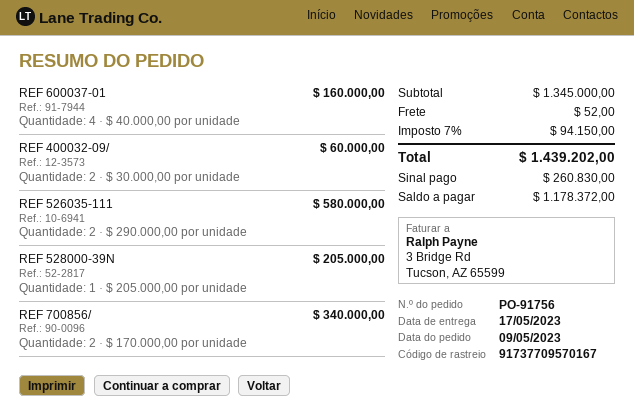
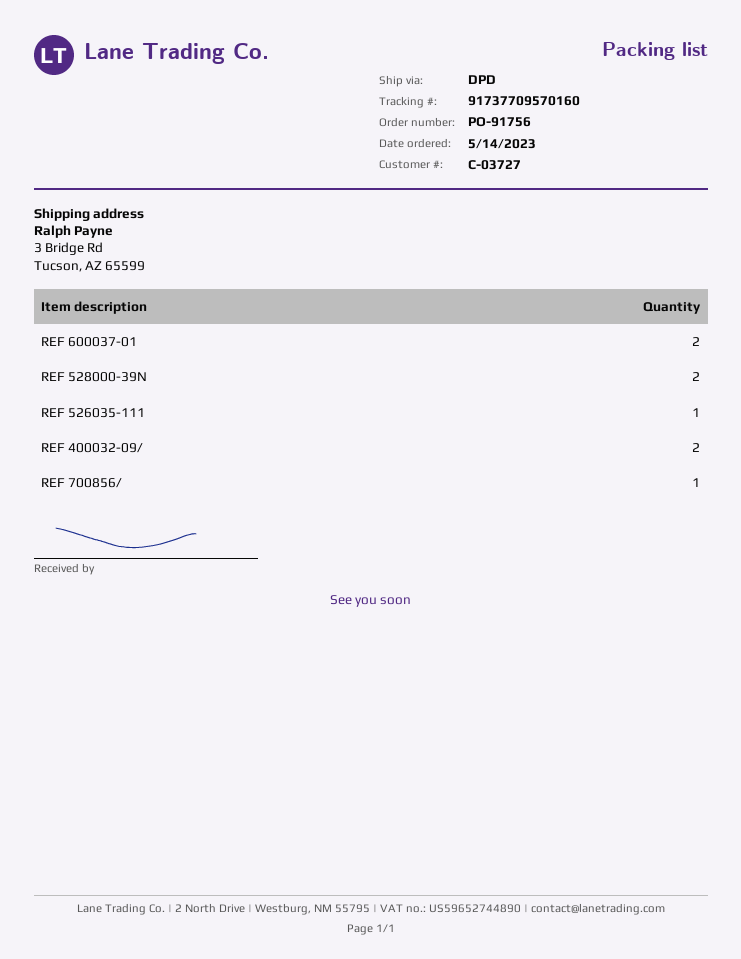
order date: 2023-05-09 -> 2023-05-14
tracking number: 91737709570167 -> 91737709570160
REF 600037-01: 4 -> 2
REF 526035-111: 2 -> 1
REF 528000-39N: 1 -> 2
REF 700856/: 2 -> 1

